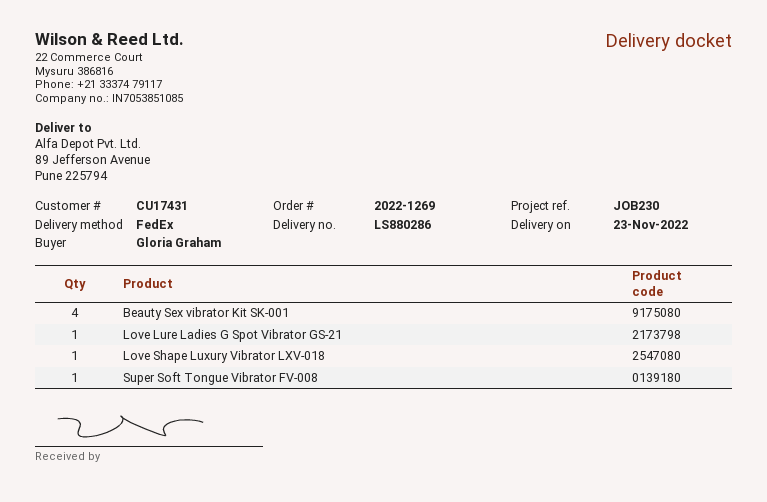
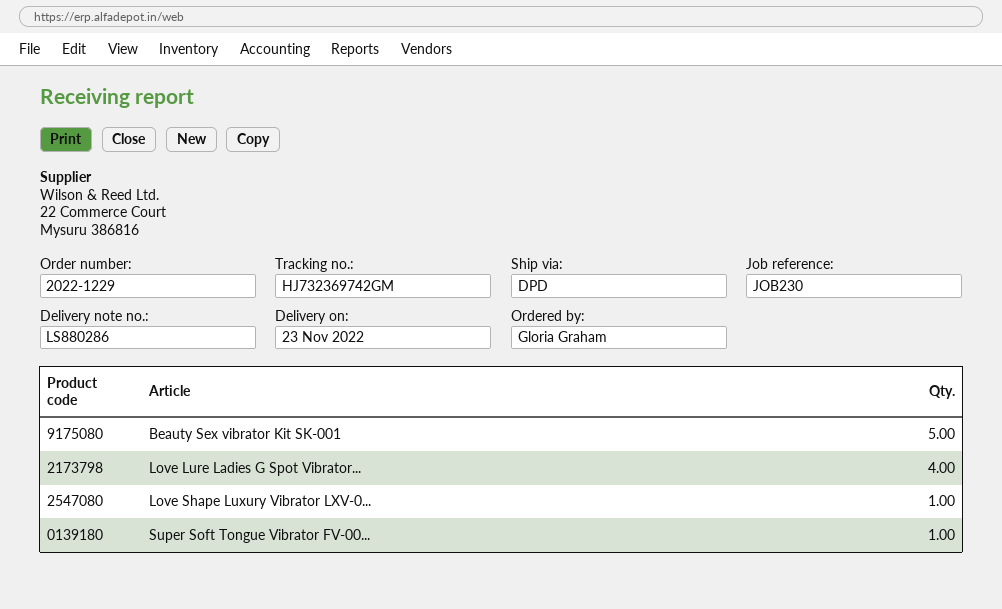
order number: 2022-1269 -> 2022-1229
shipping method: FedEx -> DPD
Beauty Sex vibrator Kit SK-001: 4 -> 5
Love Lure Ladies G Spot Vibrator GS-21: 1 -> 4

